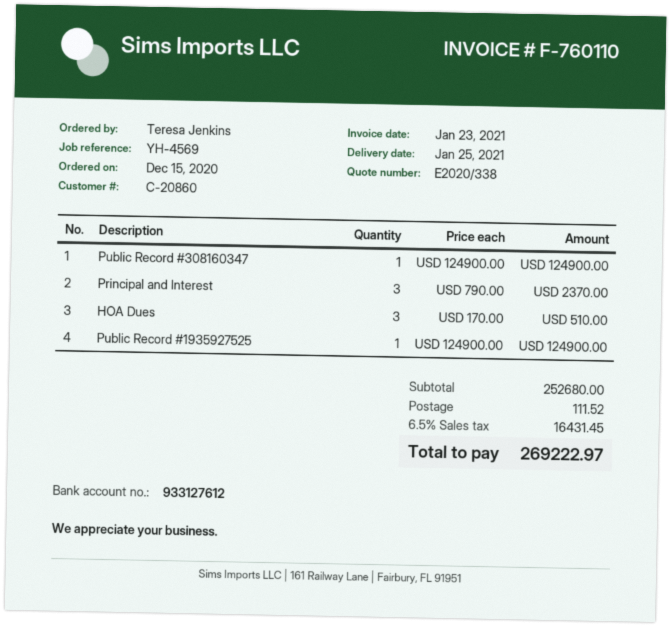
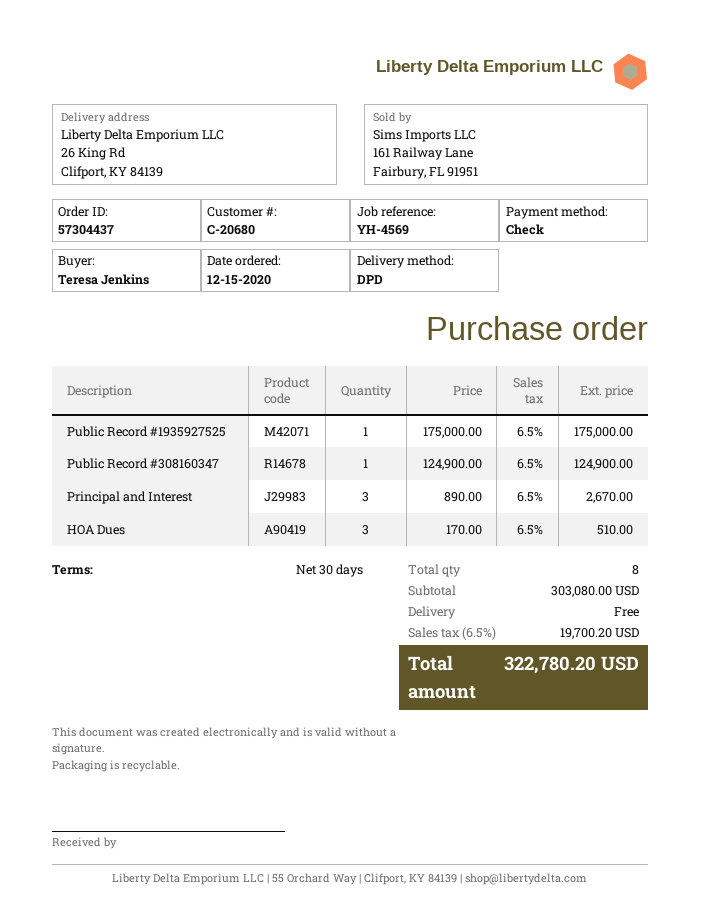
customer number: C-20860 -> C-20680
Principal and Interest: 3 x 790.00 = 2370.00 -> 3 x 890.00 = 2670.00
Public Record #1935927525: 1 x 124900.00 = 124900.00 -> 1 x 175000.00 = 175000.00
subtotal: 252680.00 -> 303080.00
shipping: 111.52 -> 0.00
tax: 6.5% = 16431.45 -> 6.5% = 19700.20
total: 269222.97 -> 322780.20

